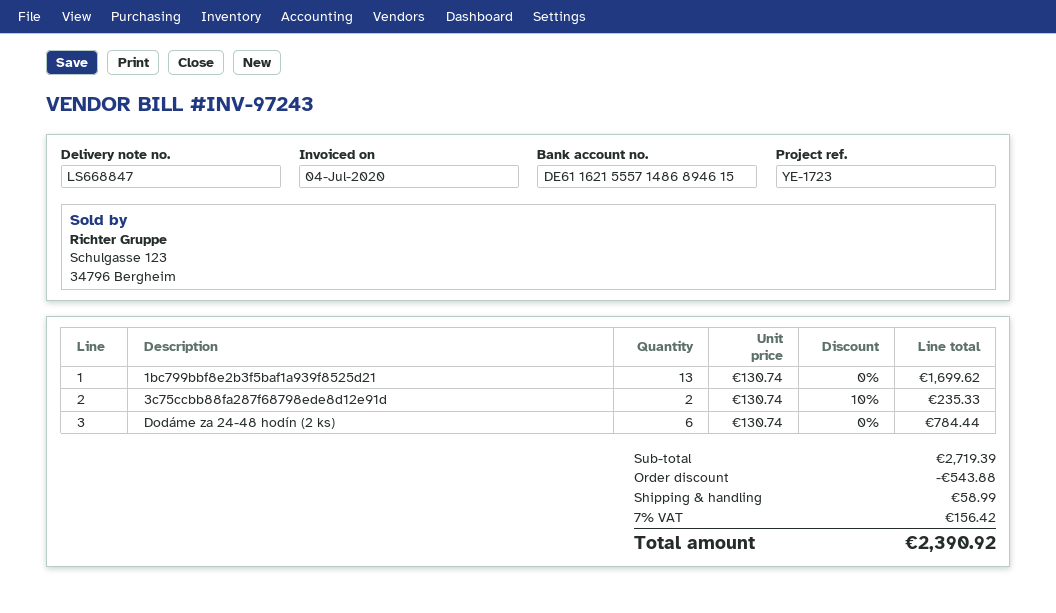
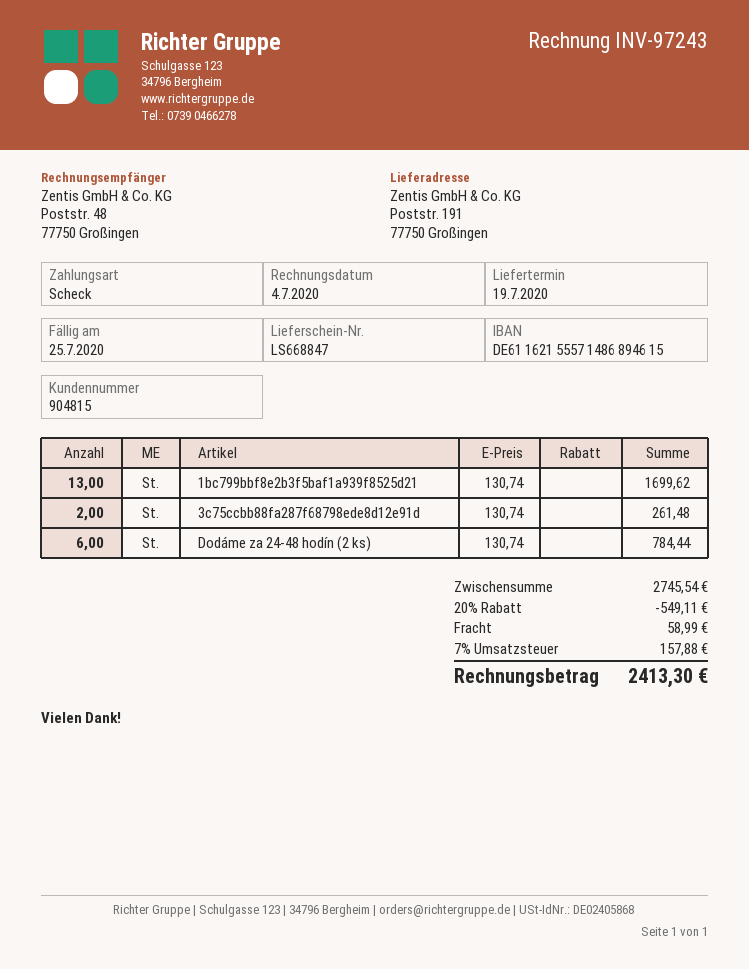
3c75ccbb88fa287f68798ede8d12e91d: 2 x 130.74 - 10% = 235.33 -> 2 x 130.74 = 261.48
subtotal: 2719.39 -> 2745.54
discount: 543.88 -> 549.11
tax: 7% = 156.42 -> 7% = 157.88
total: 2390.92 -> 2413.30

